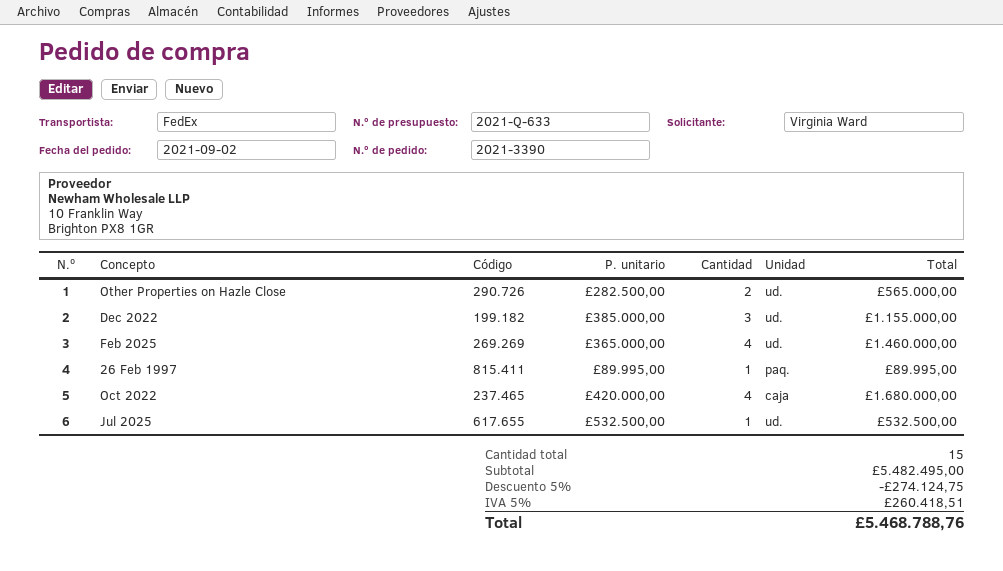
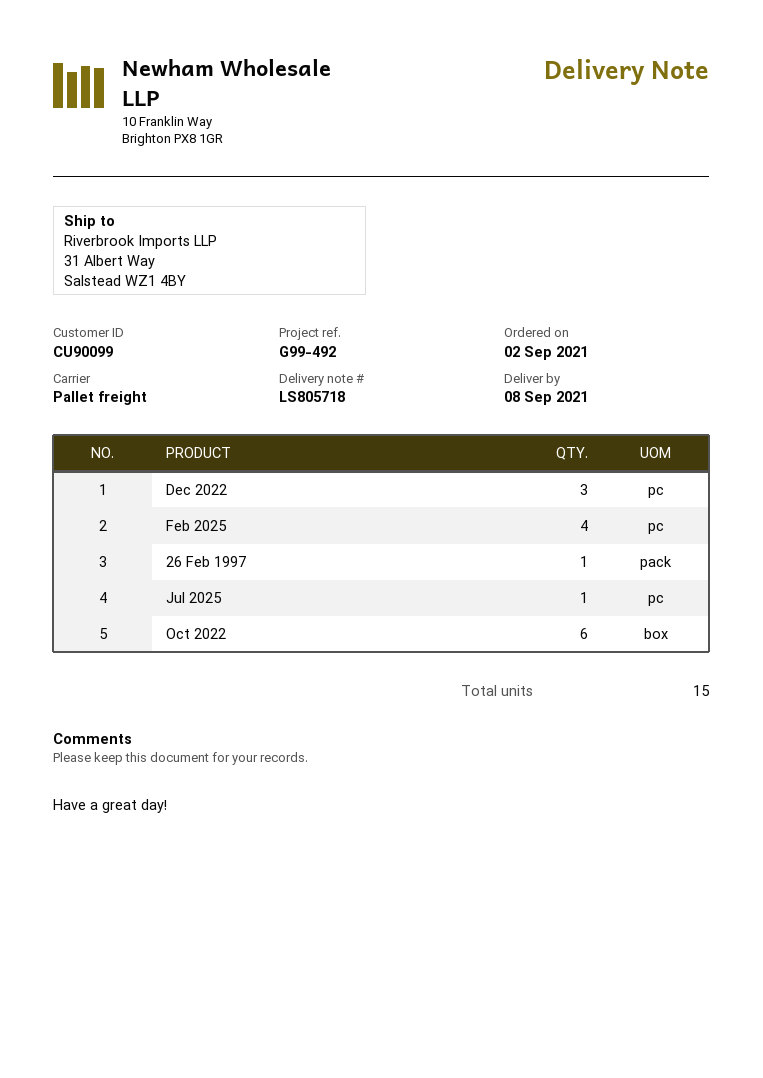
shipping method: FedEx -> pallet freight
Other Properties on Hazle Close: 2 -> none
Oct 2022: 4 -> 6

